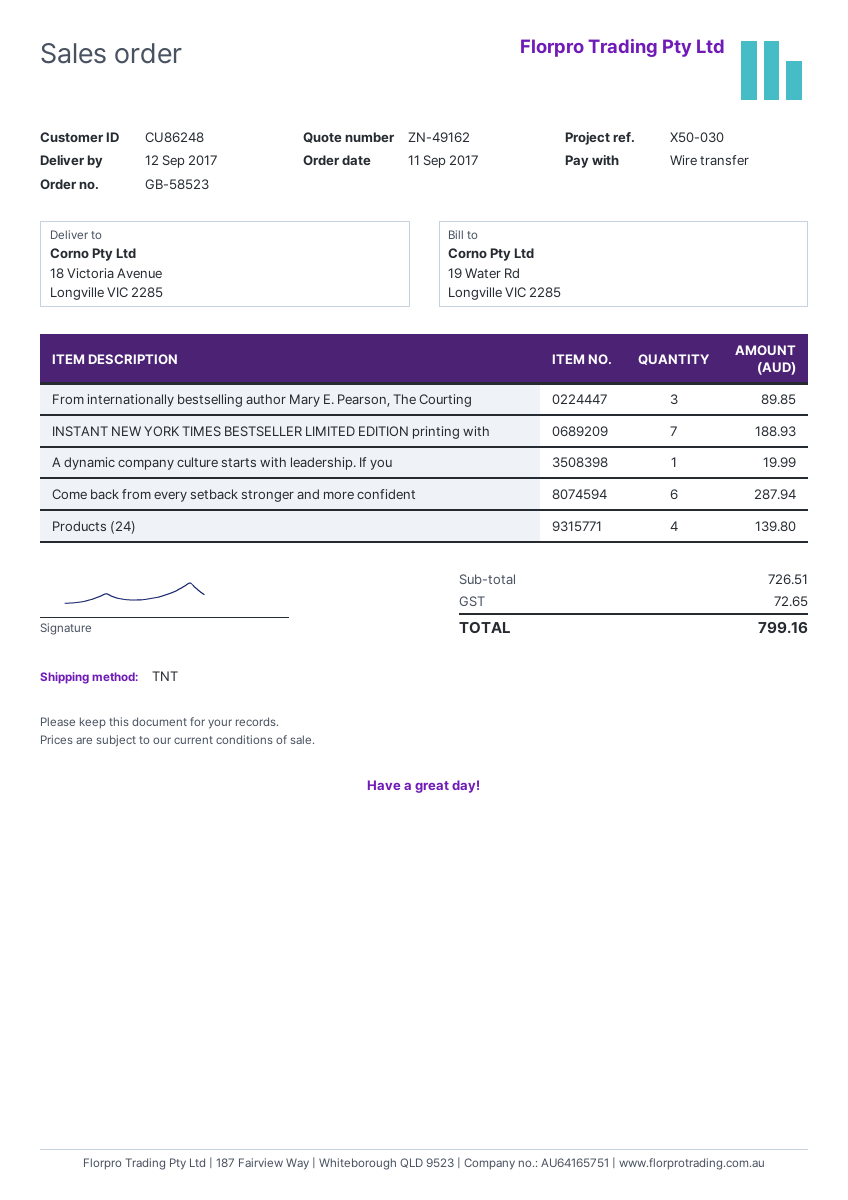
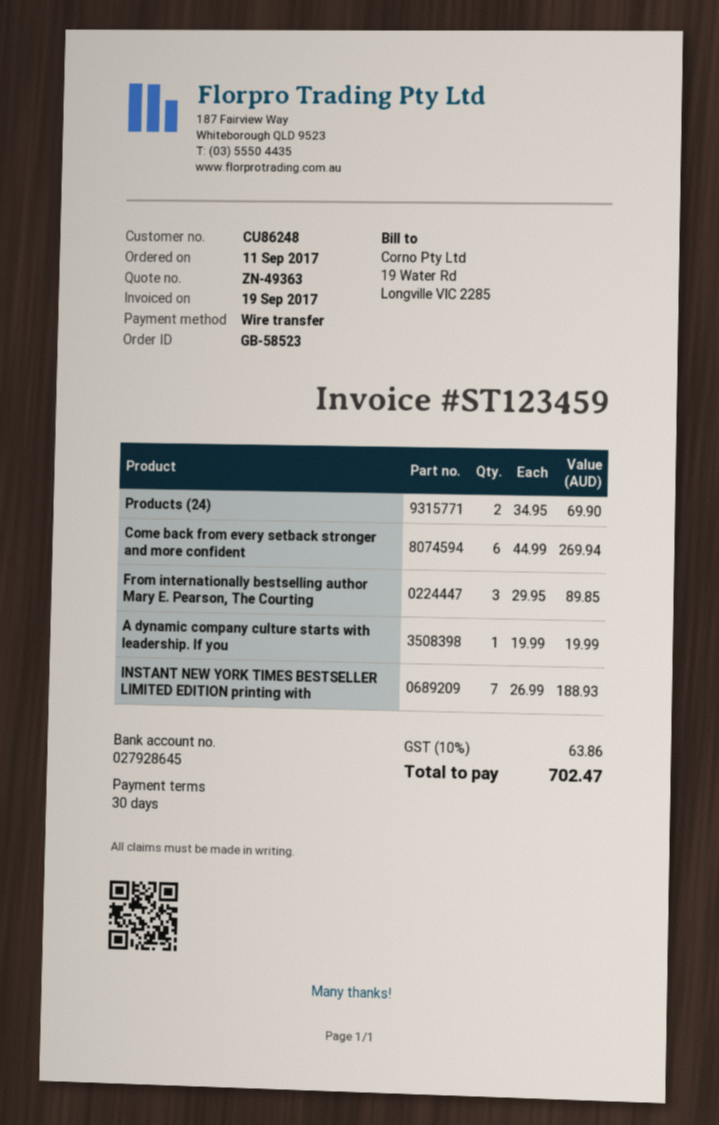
quote number: ZN-49162 -> ZN-49363
Come back from every setback stronger and more confident: 6 for 287.94 -> 6 for 269.94
Products (24): 4 for 139.80 -> 2 for 69.90
tax: 72.65 -> 63.86
total: 799.16 -> 702.47

